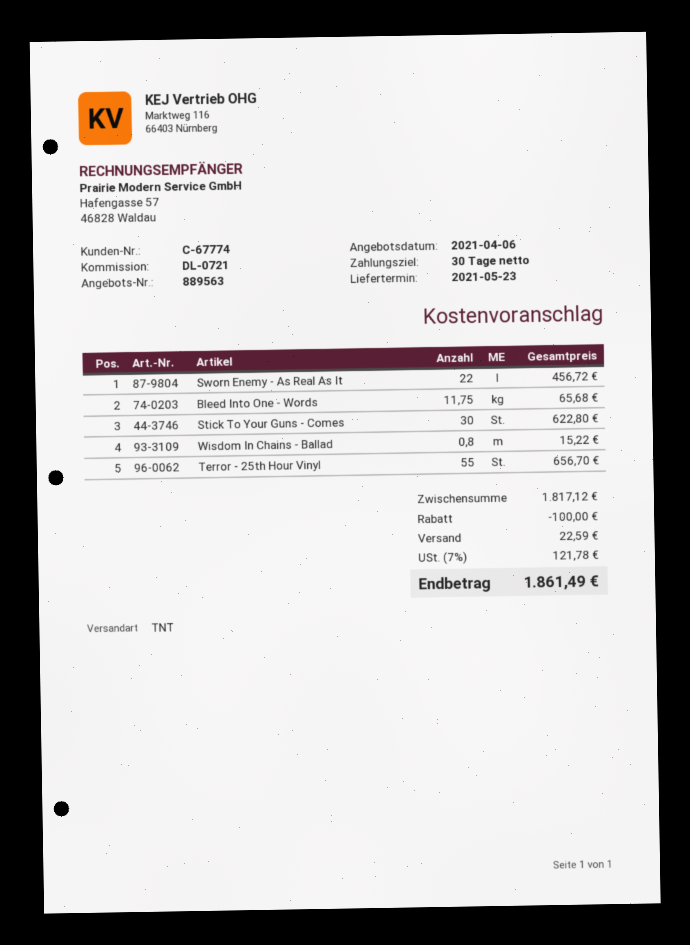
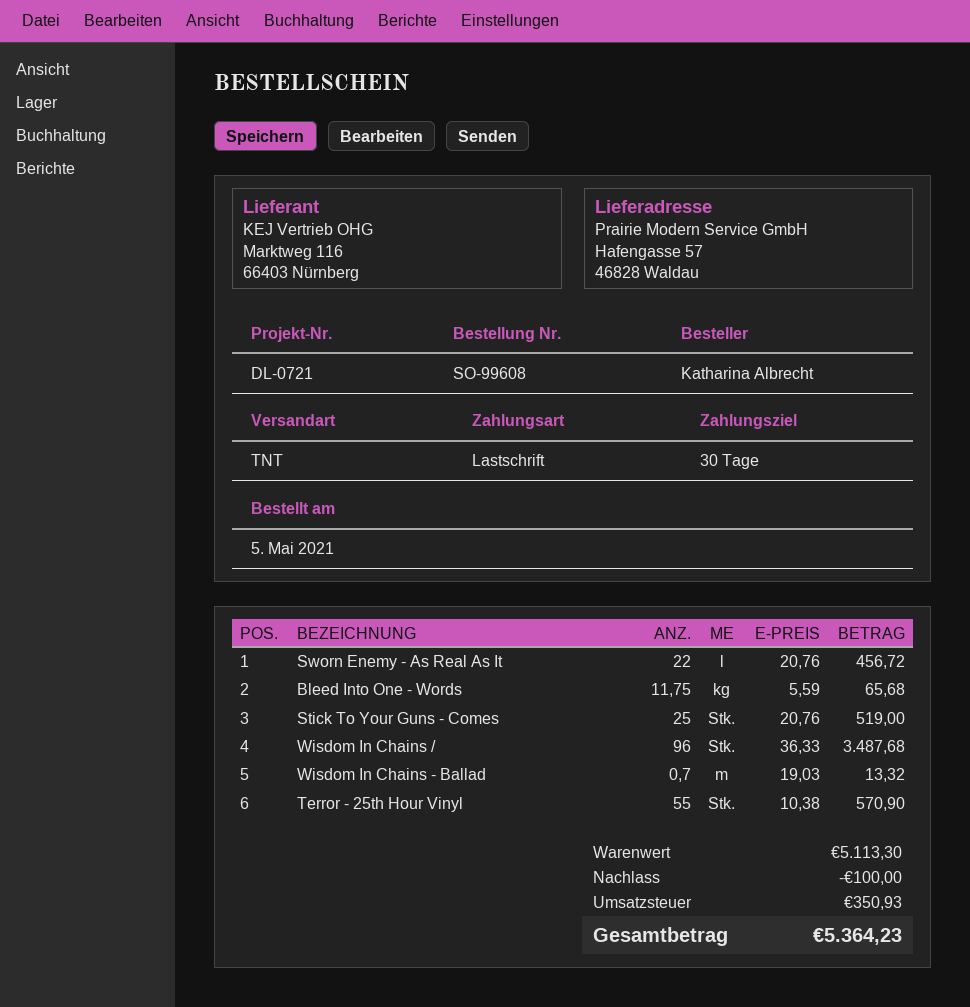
Stick To Your Guns - Comes: 30 for 622.80 -> 25 for 519.00
Wisdom In Chains - Ballad: 0.8 for 15.22 -> 0.7 for 13.32
Terror - 25th Hour Vinyl: 55 for 656.70 -> 55 for 570.90
Wisdom In Chains /: none -> 96 for 3487.68
subtotal: 1817.12 -> 5113.30
shipping: 22.59 -> none
tax: 121.78 -> 350.93
total: 1861.49 -> 5364.23

